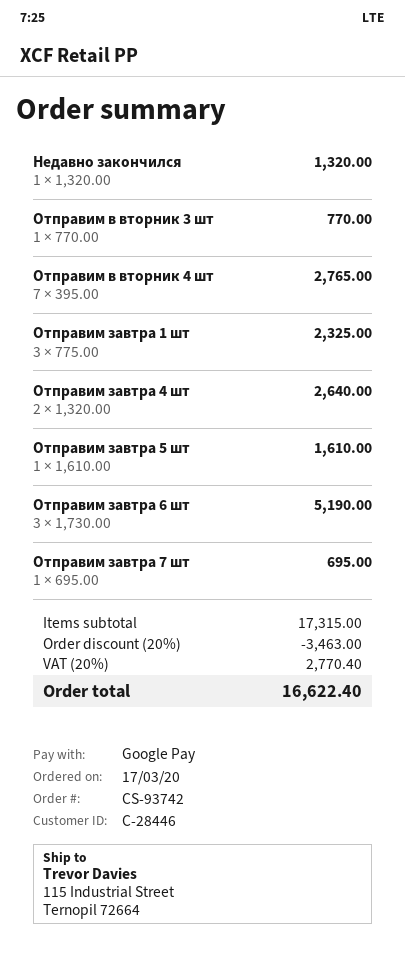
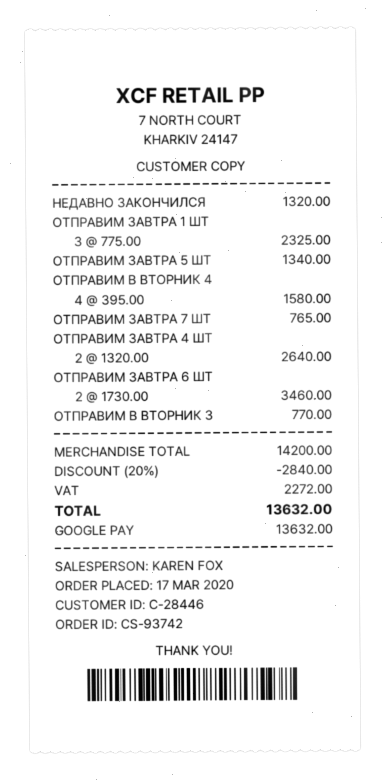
Отправим в вторник 4 шт: 7 x 395.00 = 2765.00 -> 4 x 395.00 = 1580.00
Отправим завтра 5 шт: 1 x 1610.00 = 1610.00 -> 1 x 1340.00 = 1340.00
Отправим завтра 6 шт: 3 x 1730.00 = 5190.00 -> 2 x 1730.00 = 3460.00
Отправим завтра 7 шт: 1 x 695.00 = 695.00 -> 1 x 765.00 = 765.00
subtotal: 17315.00 -> 14200.00
discount: 20% = 3463.00 -> 20% = 2840.00
tax: 2770.40 -> 2272.00
total: 16622.40 -> 13632.00

